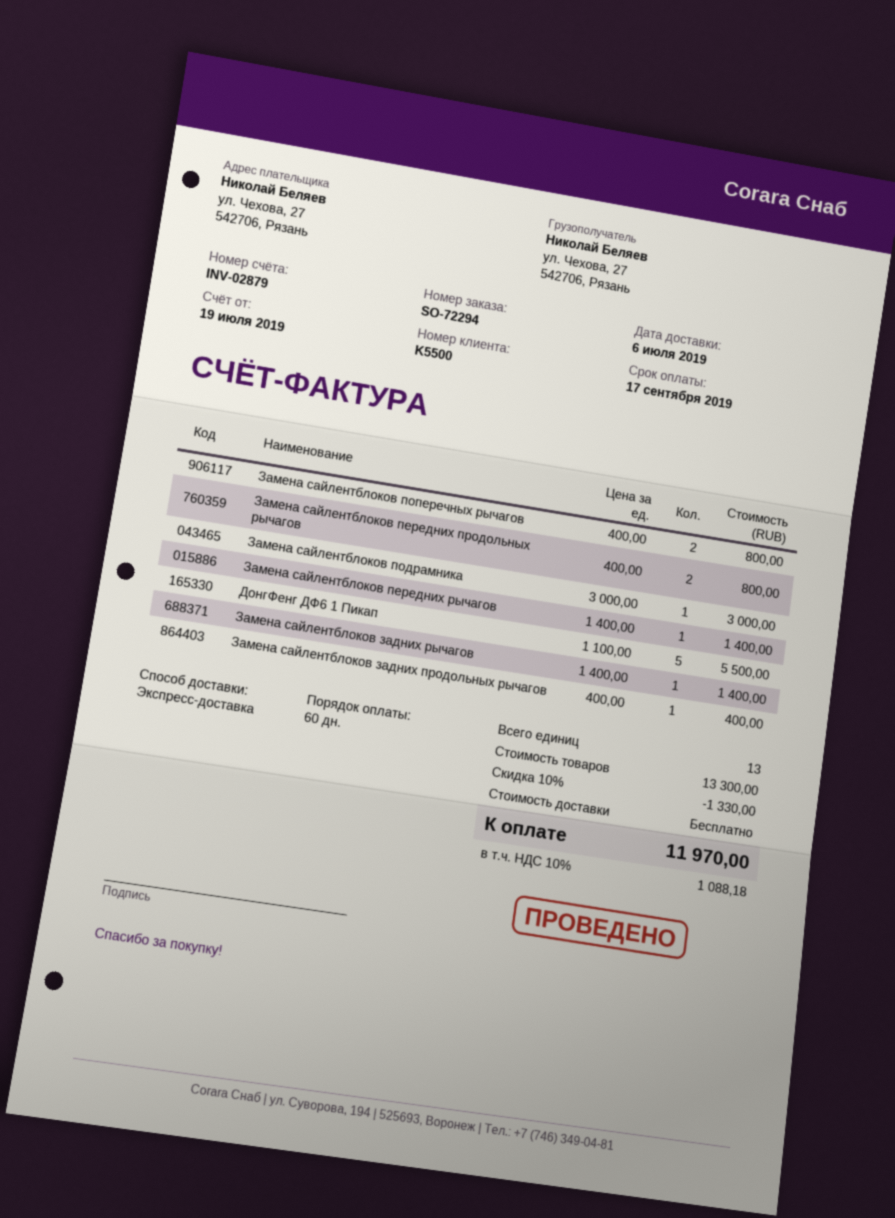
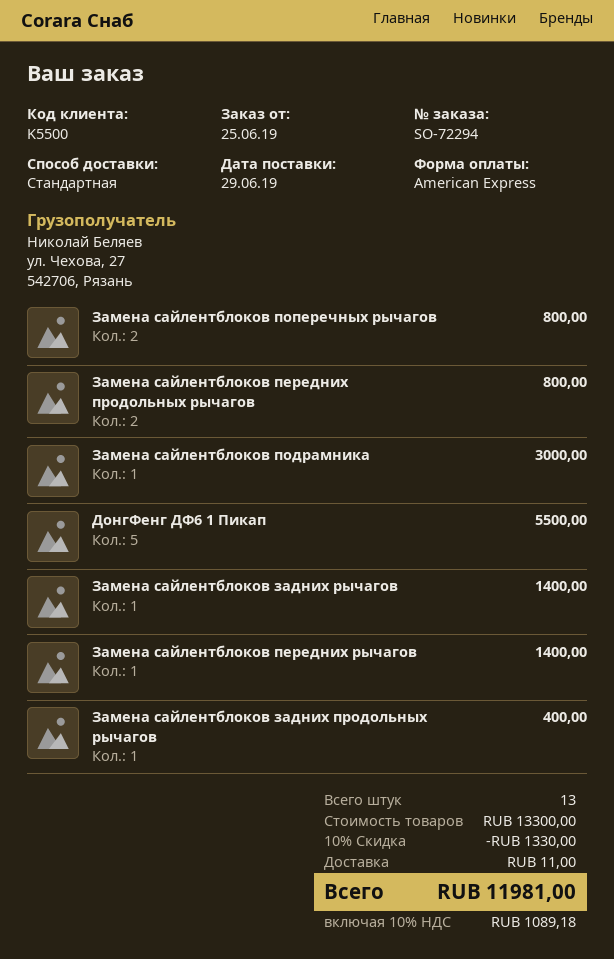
delivery date: 2019-07-06 -> 2019-06-29
shipping method: express -> standard
shipping: 0.00 -> 11.00
tax: 10% = 1088.18 -> 10% = 1089.18
total: 11970.00 -> 11981.00

